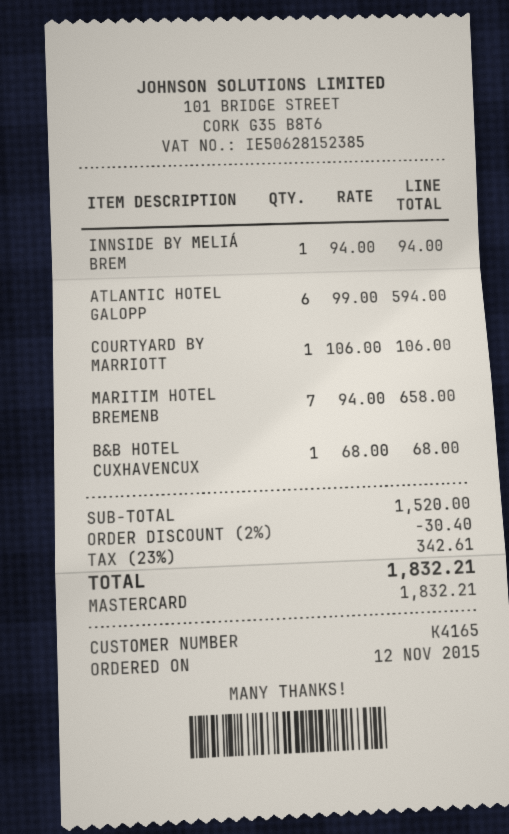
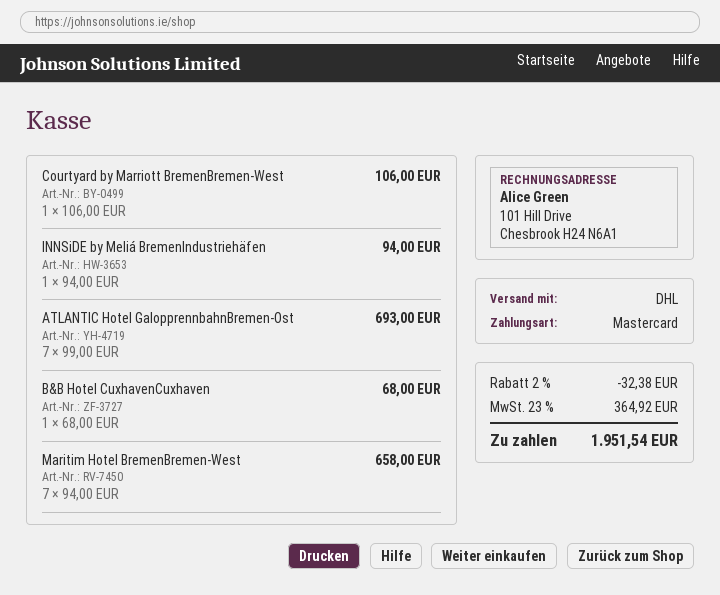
ATLANTIC HOTEL GALOPP: 6 x 99.00 = 594.00 -> 7 x 99.00 = 693.00
discount: 2% = 30.40 -> 2% = 32.38
tax: 23% = 342.61 -> 23% = 364.92
total: 1832.21 -> 1951.54

